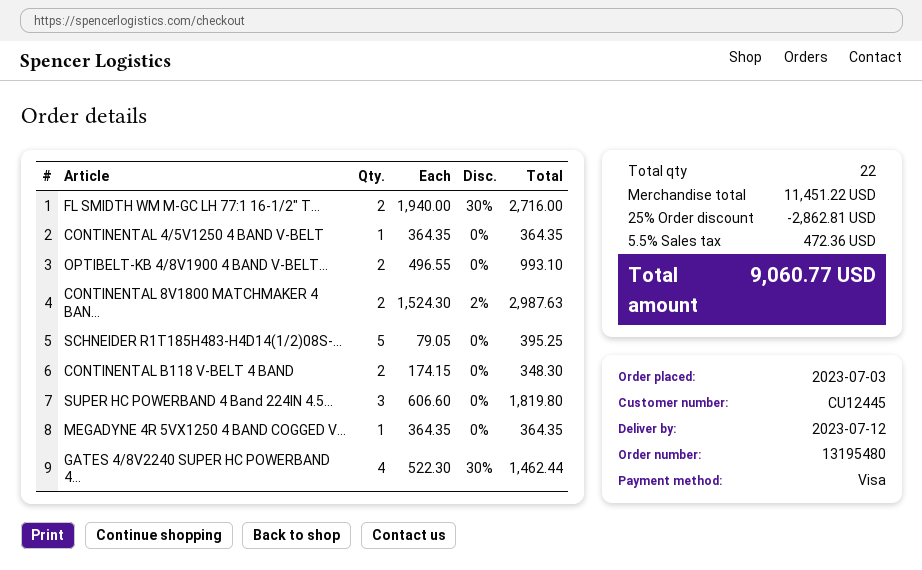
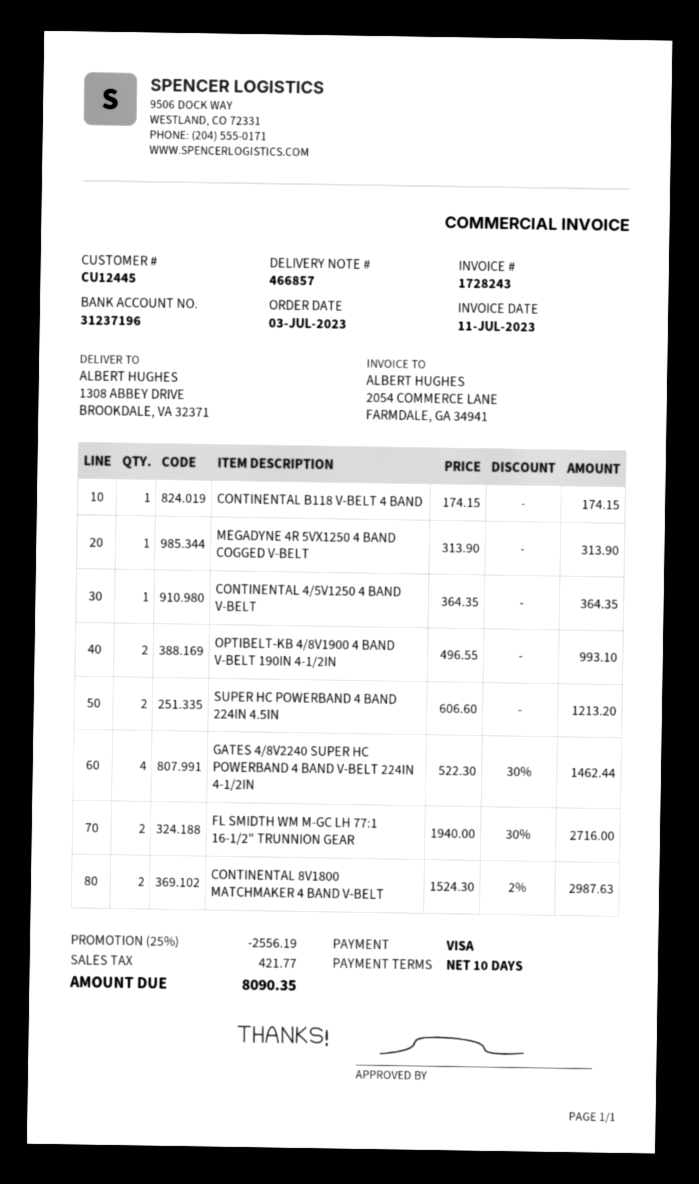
SCHNEIDER R1T185H483-H4D14(1/2)08S-...: 5 x 79.05 = 395.25 -> none
CONTINENTAL B118 V-BELT 4 BAND: 2 x 174.15 = 348.30 -> 1 x 174.15 = 174.15
SUPER HC POWERBAND 4 Band 224IN 4.5...: 3 x 606.60 = 1819.80 -> 2 x 606.60 = 1213.20
MEGADYNE 4R 5VX1250 4 BAND COGGED V...: 1 x 364.35 = 364.35 -> 1 x 313.90 = 313.90
discount: 25% = 2862.81 -> 25% = 2556.19
tax: 472.36 -> 421.77
total: 9060.77 -> 8090.35

